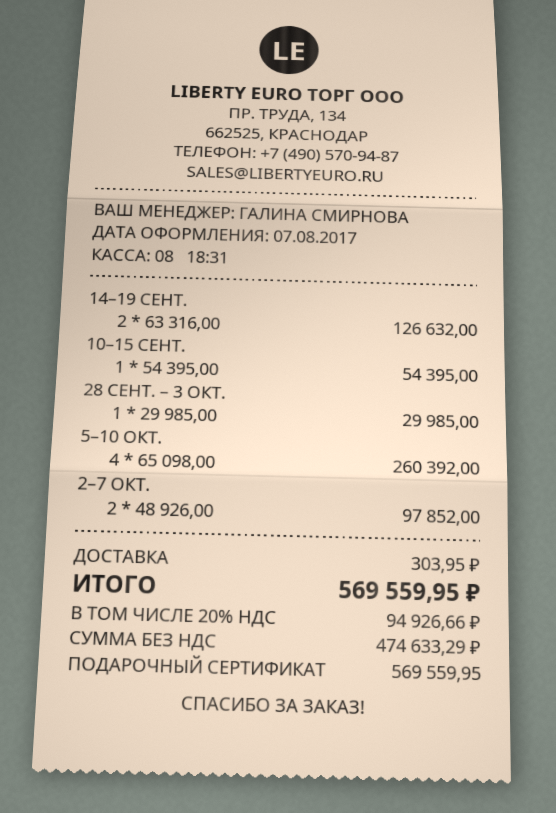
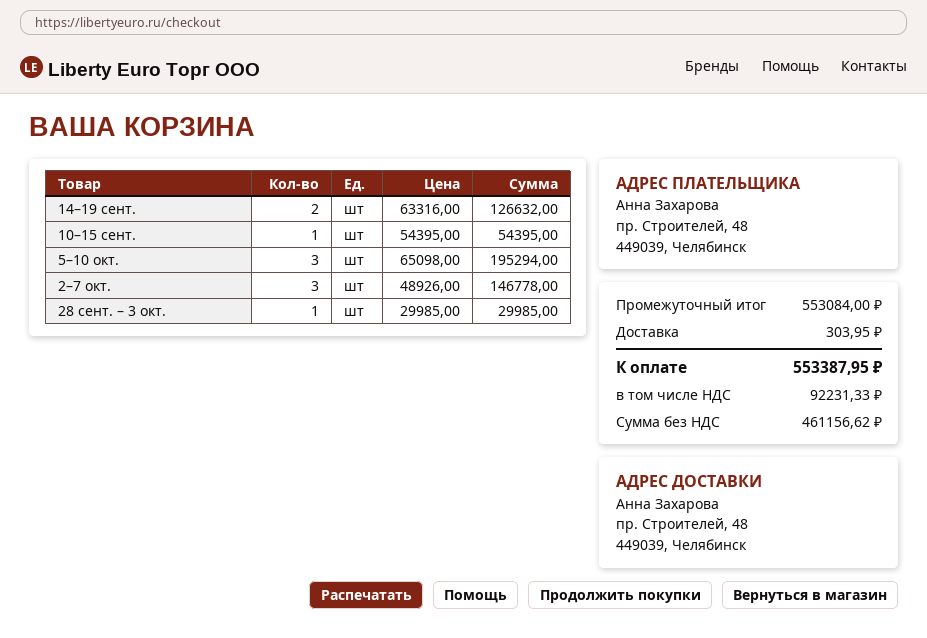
5–10 ОКТ.: 4 x 65098.00 = 260392.00 -> 3 x 65098.00 = 195294.00
2–7 ОКТ.: 2 x 48926.00 = 97852.00 -> 3 x 48926.00 = 146778.00
net: 474633.29 -> 461156.62
tax: 94926.66 -> 92231.33
total: 569559.95 -> 553387.95

